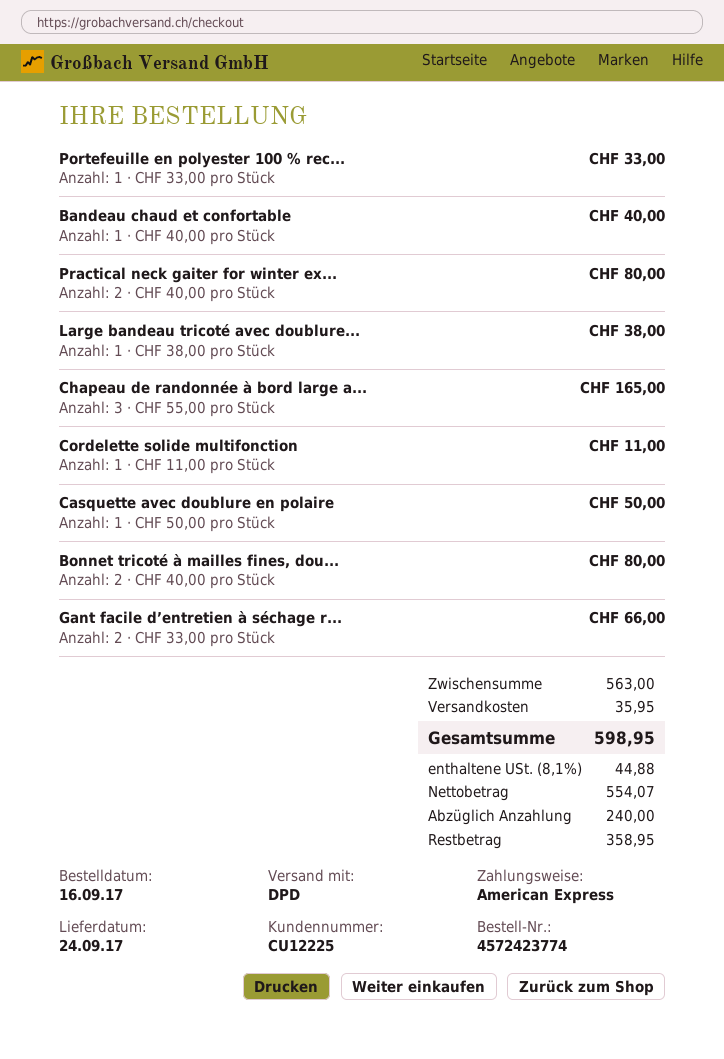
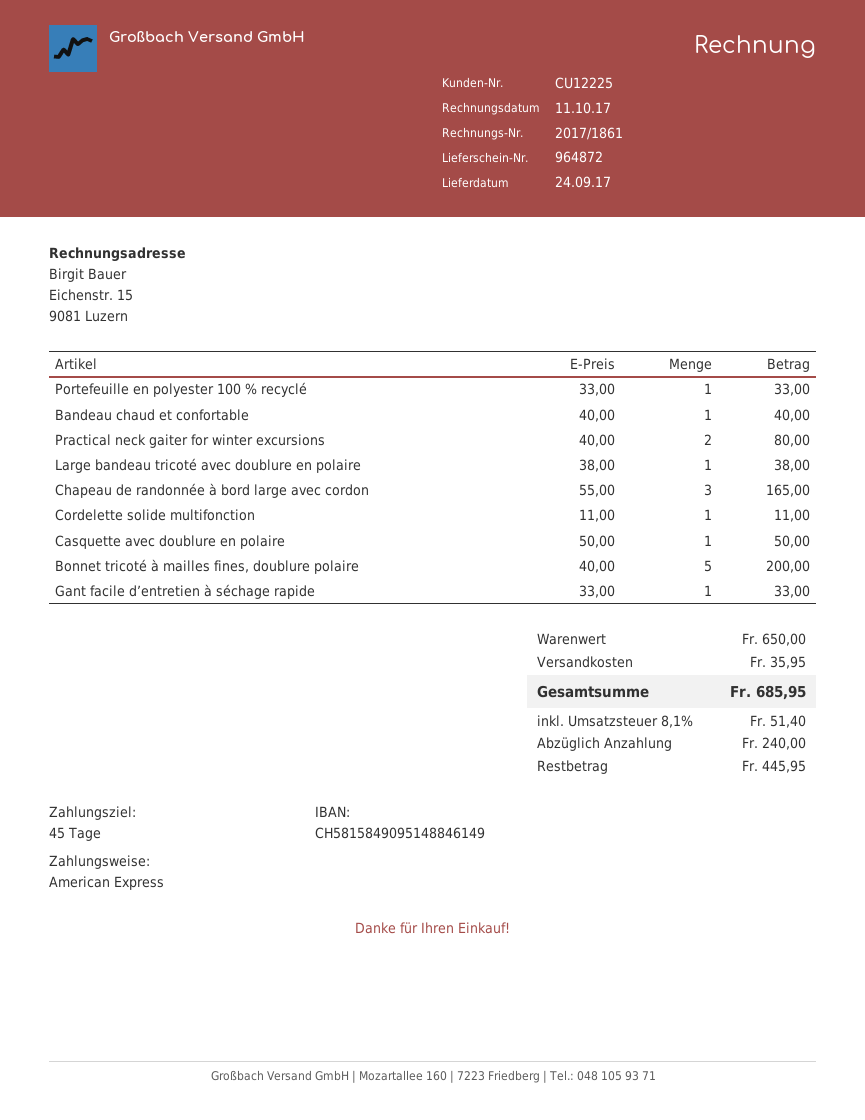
Bonnet tricoté à mailles fines, dou...: 2 x 40.00 = 80.00 -> 5 x 40.00 = 200.00
Gant facile d’entretien à séchage r...: 2 x 33.00 = 66.00 -> 1 x 33.00 = 33.00
subtotal: 563.00 -> 650.00
tax: 8.1% = 44.88 -> 8.1% = 51.40
total: 598.95 -> 685.95
balance: 358.95 -> 445.95

